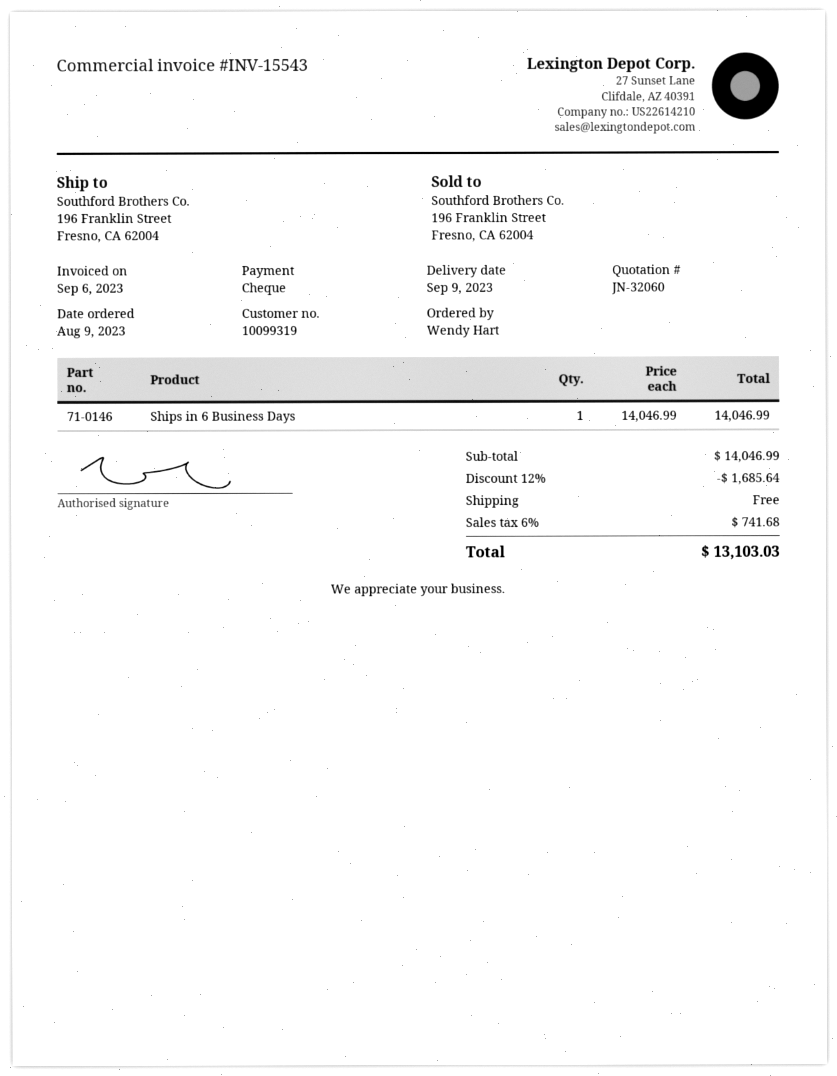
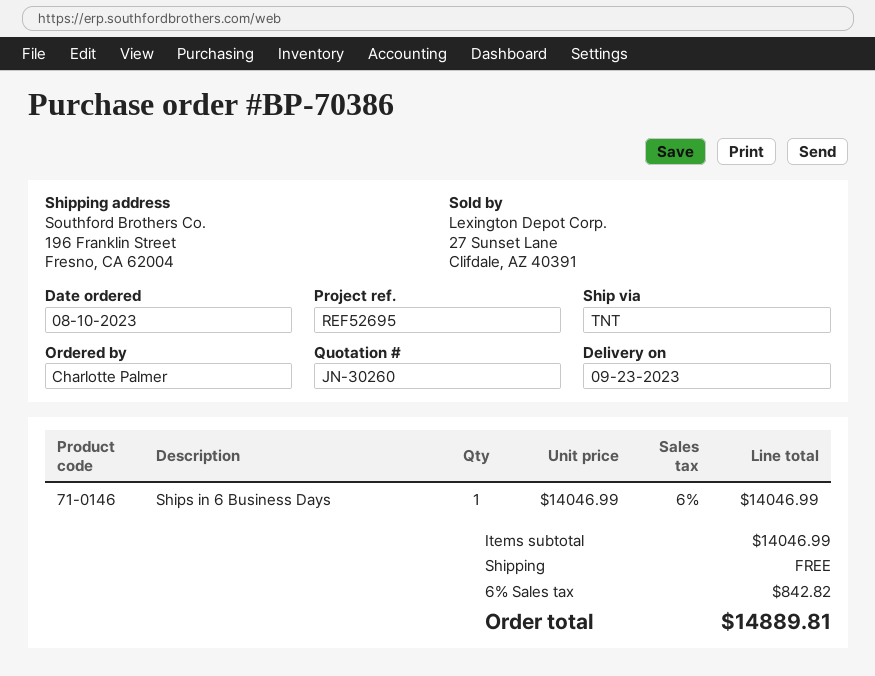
quote number: JN-32060 -> JN-30260
order date: 2023-08-09 -> 2023-08-10
delivery date: 2023-09-09 -> 2023-09-23
ordered by: Wendy Hart -> Charlotte Palmer
discount: 12% = 1685.64 -> none
tax: 6% = 741.68 -> 6% = 842.82
total: 13103.03 -> 14889.81

